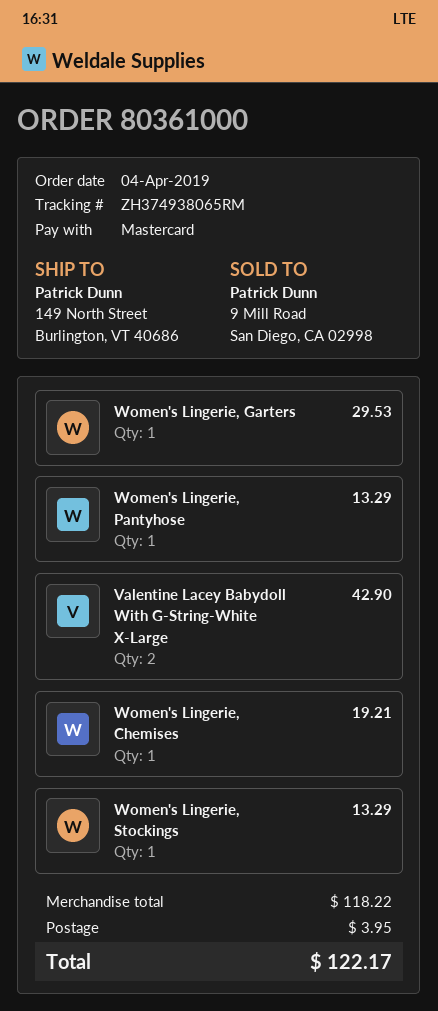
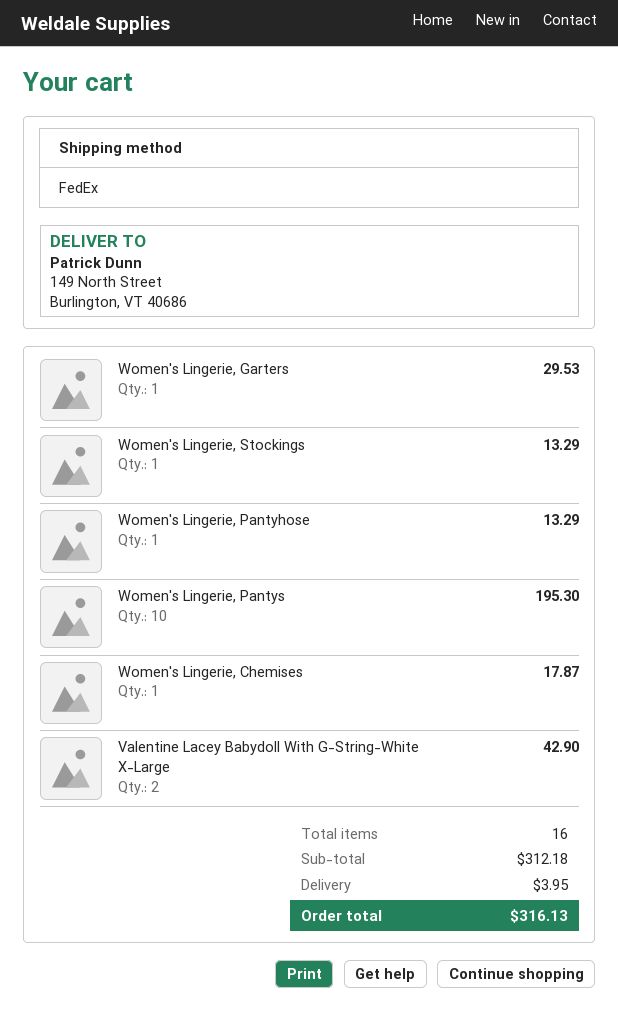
Women's Lingerie, Chemises: 1 for 19.21 -> 1 for 17.87
Women's Lingerie, Pantys: none -> 10 for 195.30
subtotal: 118.22 -> 312.18
total: 122.17 -> 316.13

